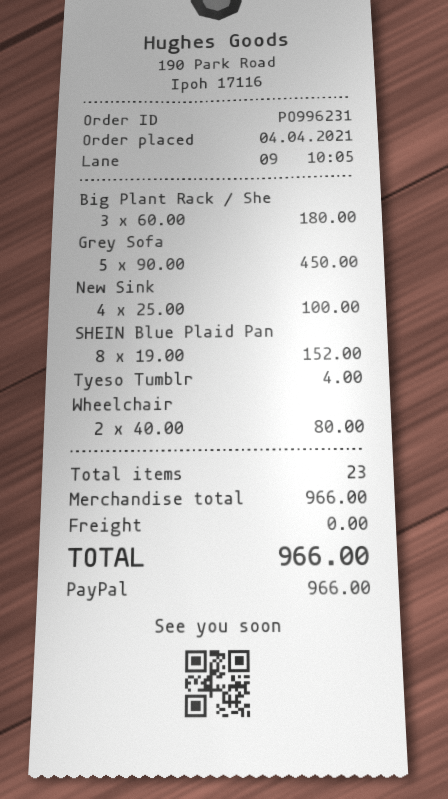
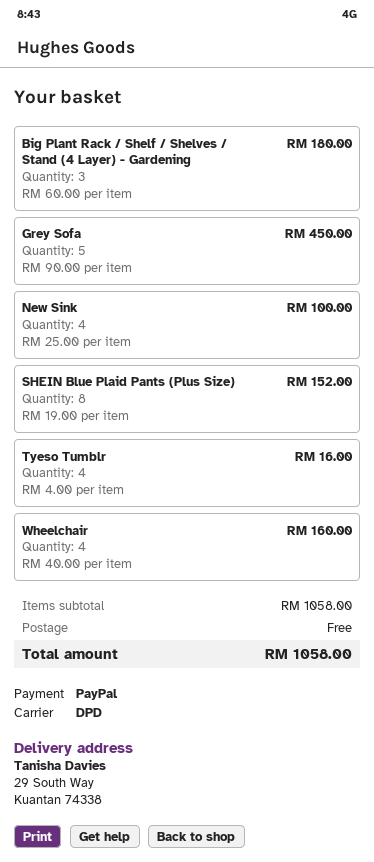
Tyeso Tumblr: 1 x 4.00 = 4.00 -> 4 x 4.00 = 16.00
Wheelchair: 2 x 40.00 = 80.00 -> 4 x 40.00 = 160.00
subtotal: 966.00 -> 1058.00
total: 966.00 -> 1058.00

